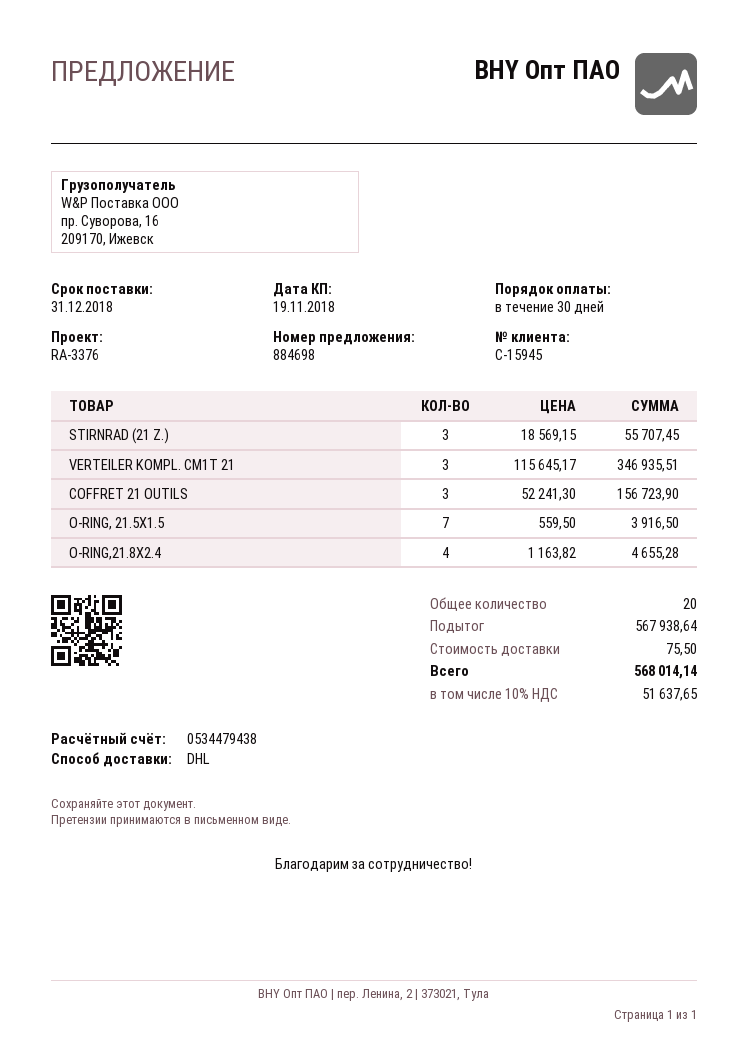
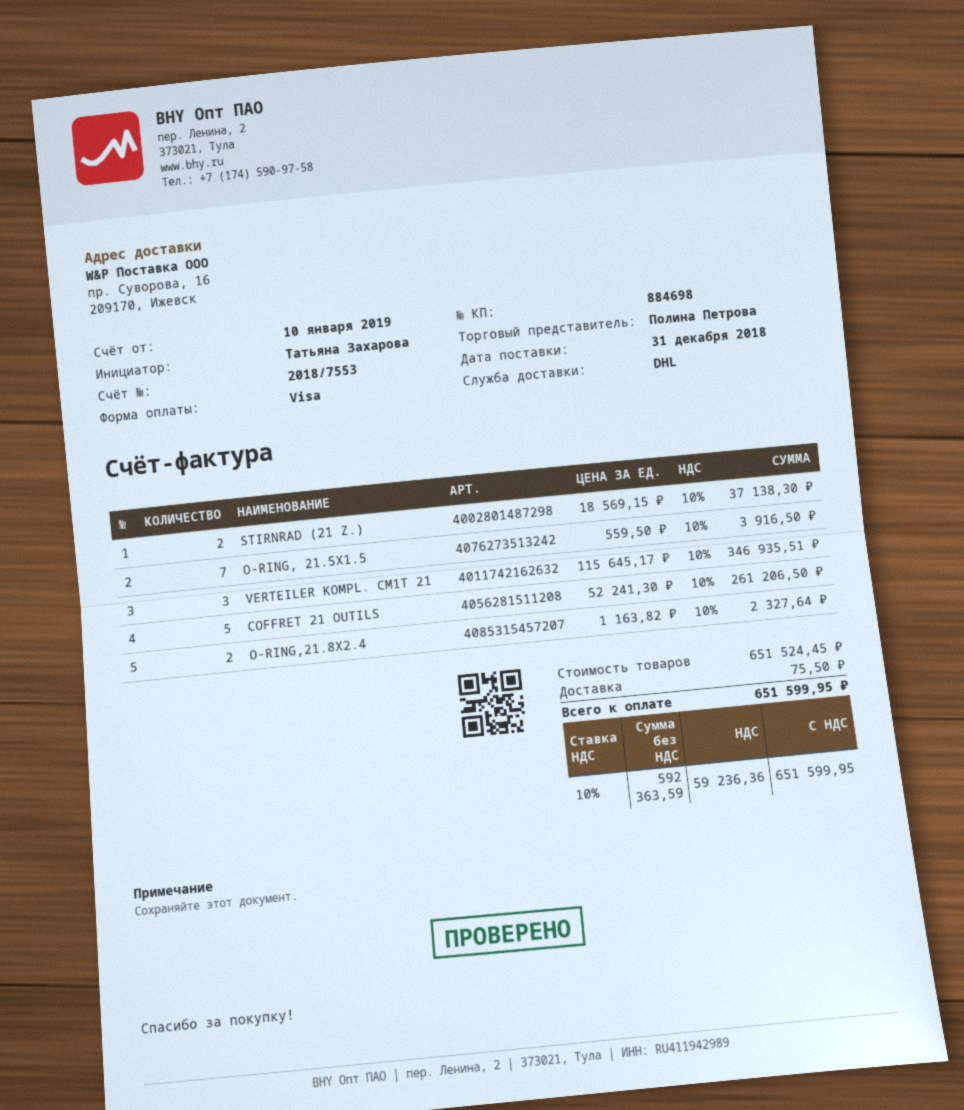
STIRNRAD (21 Z.): 3 x 18569.15 = 55707.45 -> 2 x 18569.15 = 37138.30
COFFRET 21 OUTILS: 3 x 52241.30 = 156723.90 -> 5 x 52241.30 = 261206.50
O-RING,21.8X2.4: 4 x 1163.82 = 4655.28 -> 2 x 1163.82 = 2327.64
subtotal: 567938.64 -> 651524.45
tax: 10% = 51637.65 -> 10% = 59236.36
total: 568014.14 -> 651599.95

